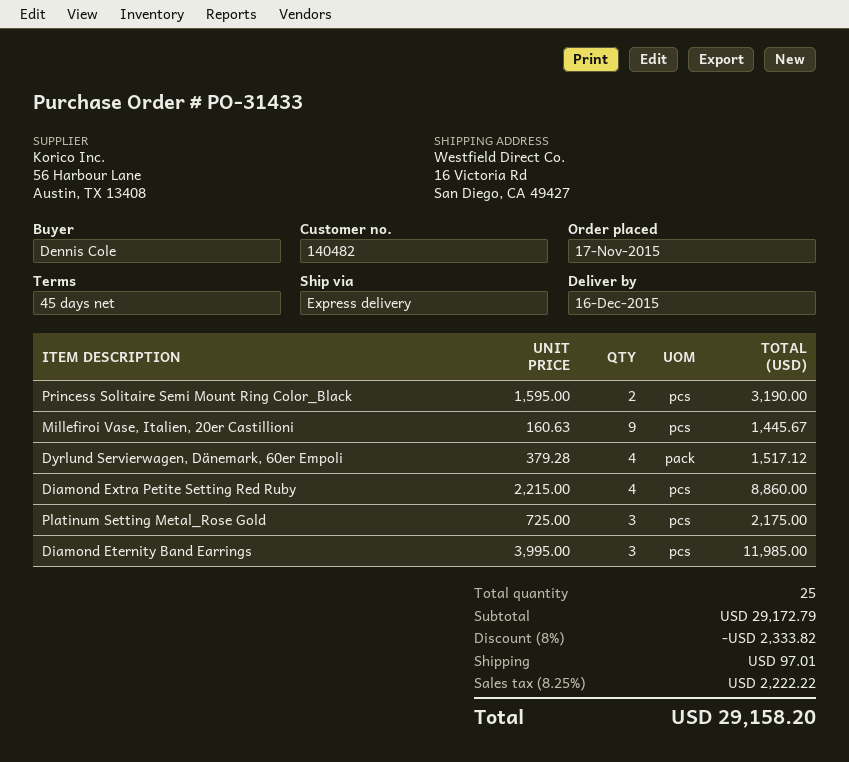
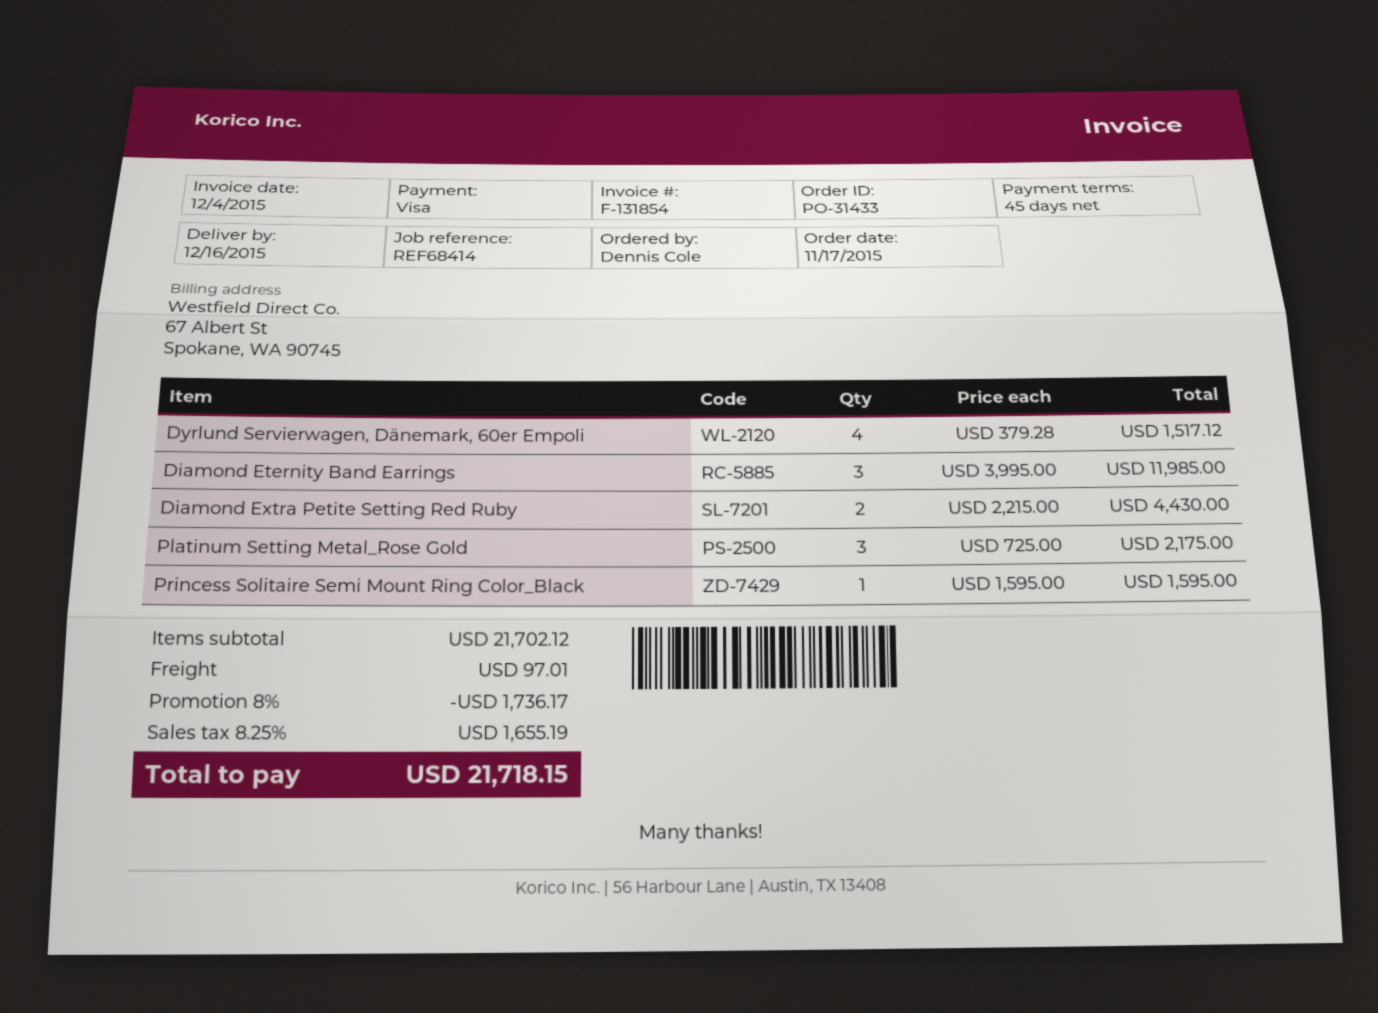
Princess Solitaire Semi Mount Ring Color_Black: 2 x 1595.00 = 3190.00 -> 1 x 1595.00 = 1595.00
Millefiroi Vase, Italien, 20er Castillioni: 9 x 160.63 = 1445.67 -> none
Diamond Extra Petite Setting Red Ruby: 4 x 2215.00 = 8860.00 -> 2 x 2215.00 = 4430.00
subtotal: 29172.79 -> 21702.12
discount: 8% = 2333.82 -> 8% = 1736.17
tax: 8.25% = 2222.22 -> 8.25% = 1655.19
total: 29158.20 -> 21718.15

